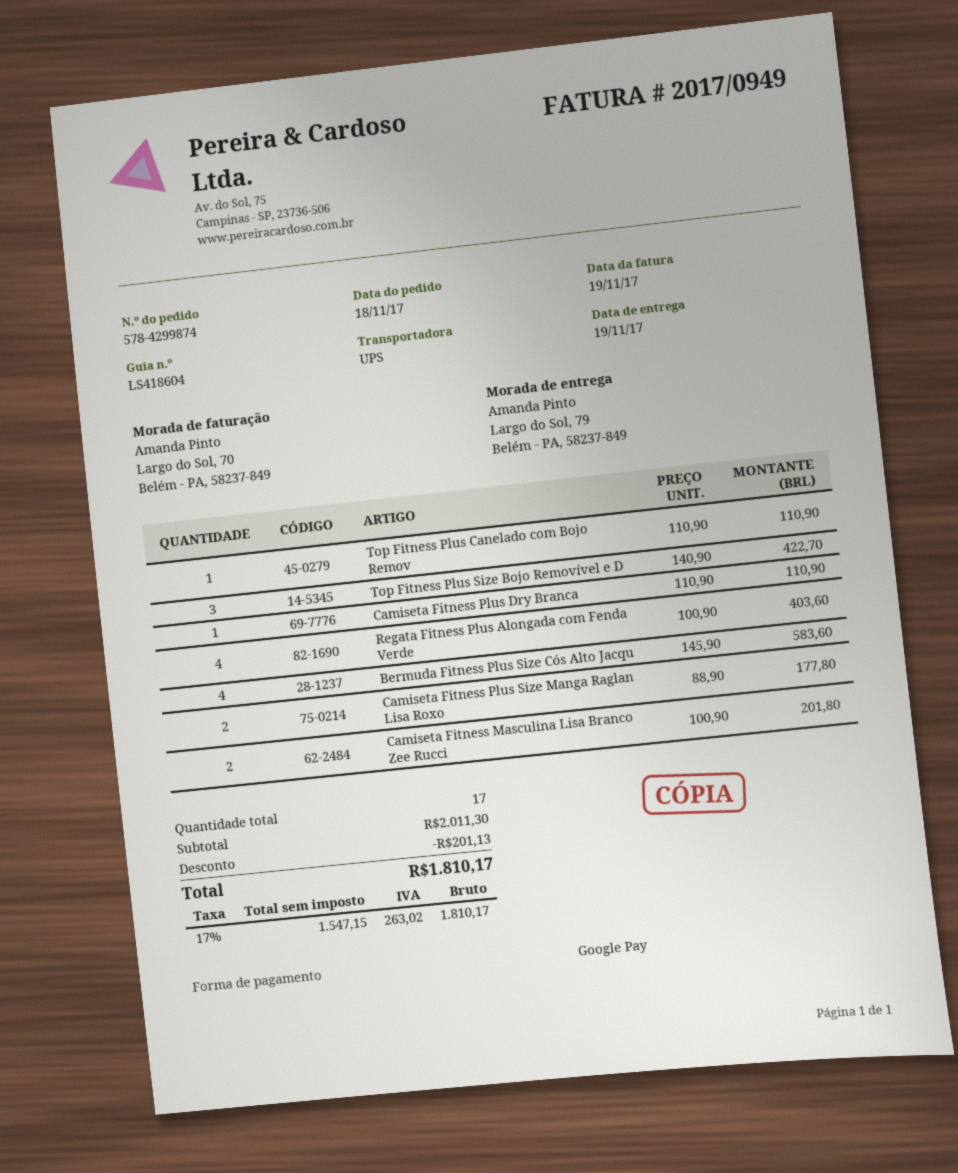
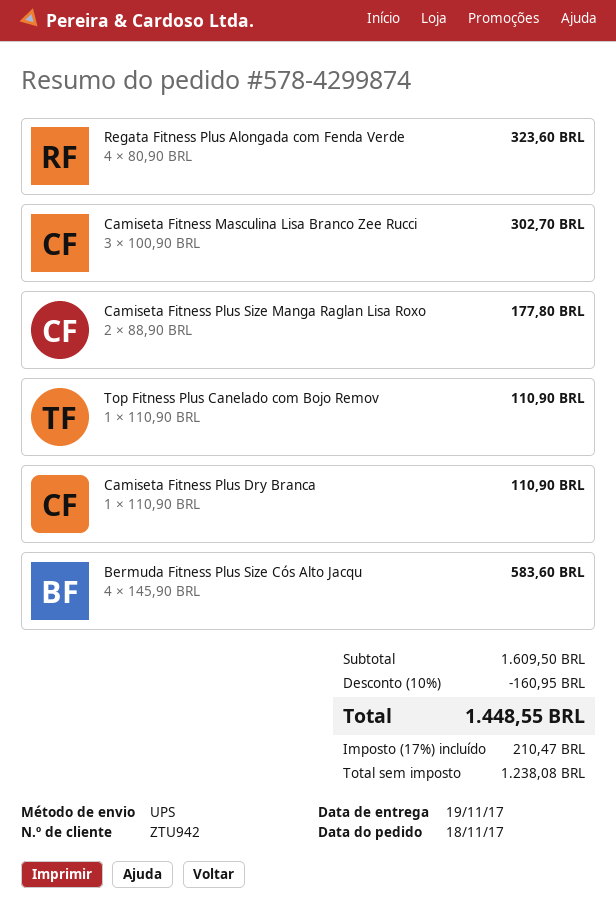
Top Fitness Plus Size Bojo Removível e D: 3 x 140.90 = 422.70 -> none
Regata Fitness Plus Alongada com Fenda Verde: 4 x 100.90 = 403.60 -> 4 x 80.90 = 323.60
Camiseta Fitness Masculina Lisa Branco Zee Rucci: 2 x 100.90 = 201.80 -> 3 x 100.90 = 302.70
subtotal: 2011.30 -> 1609.50
discount: 201.13 -> 160.95
net: 1547.15 -> 1238.08
tax: 17% = 263.02 -> 17% = 210.47
total: 1810.17 -> 1448.55

